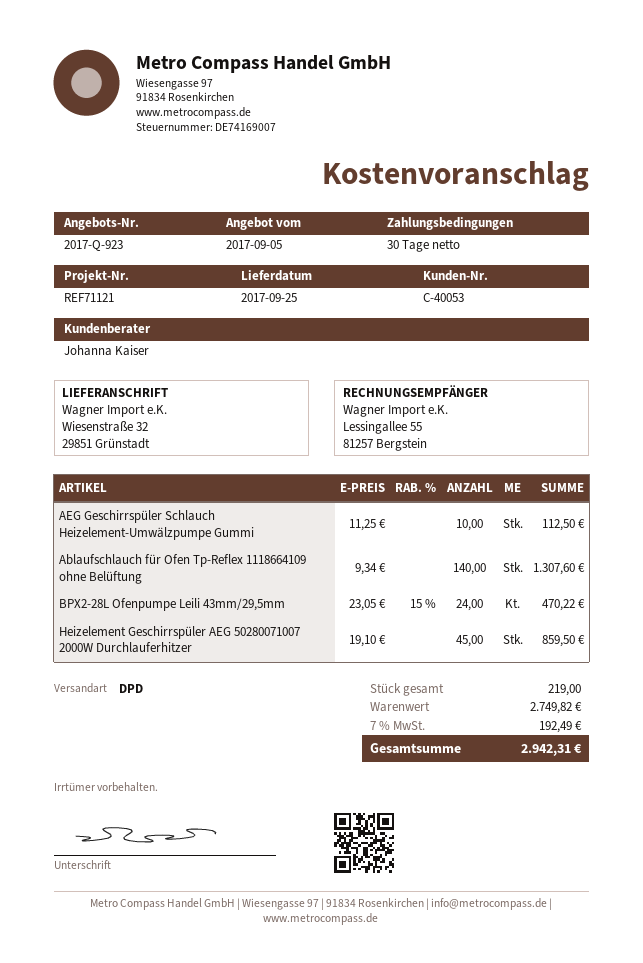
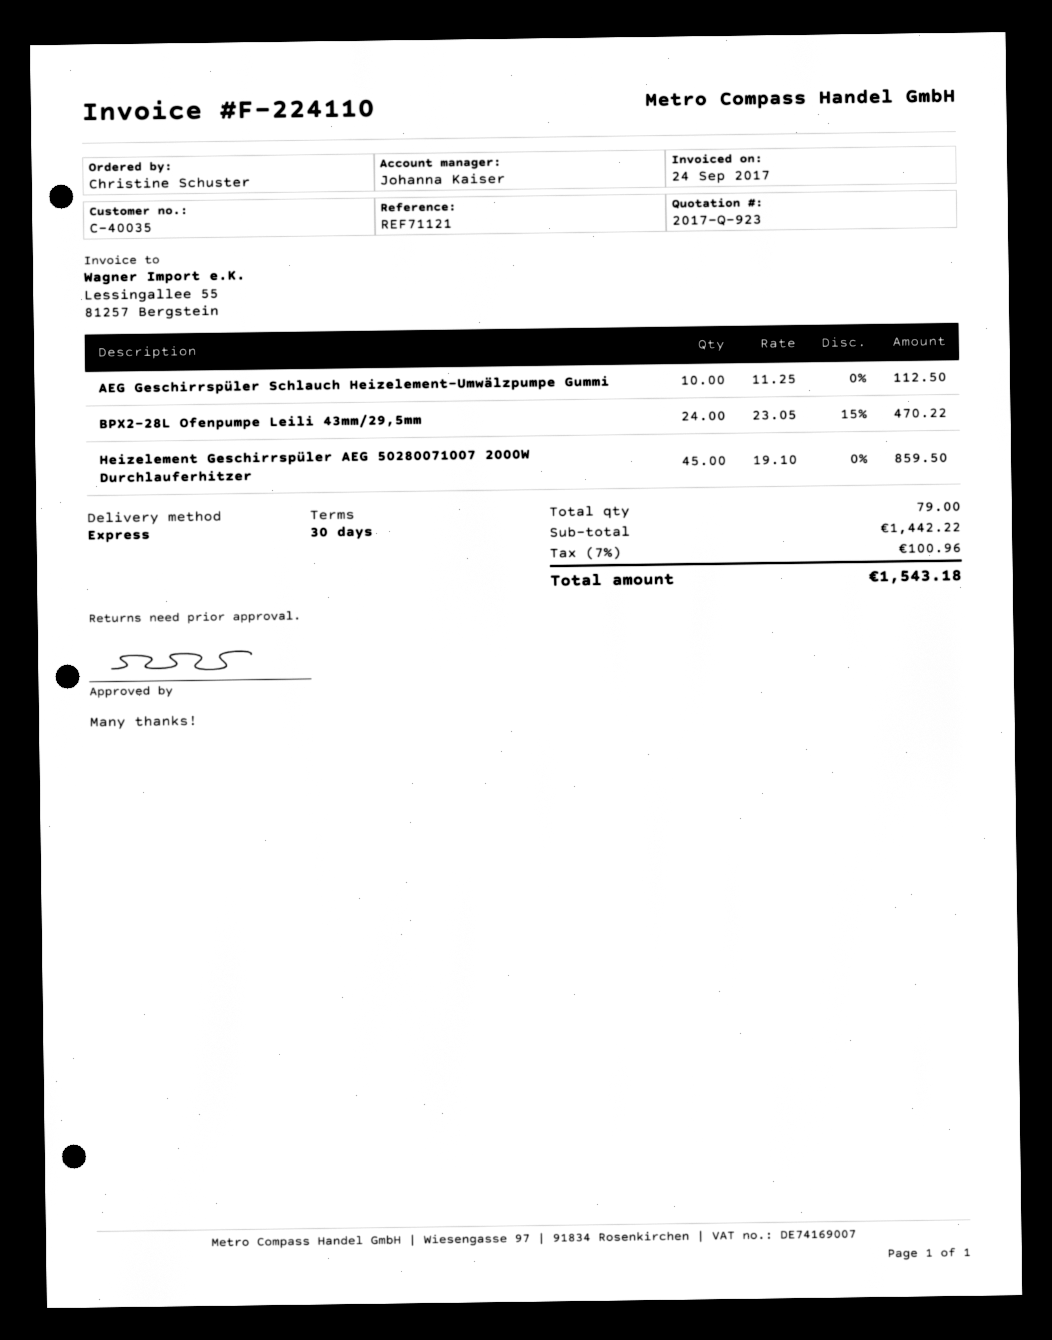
customer number: C-40053 -> C-40035
shipping method: DPD -> express
Ablaufschlauch für Ofen Tp-Reflex 1118664109 ohne Belüftung: 140 x 9.34 = 1307.60 -> none
total quantity: 219 -> 79
subtotal: 2749.82 -> 1442.22
tax: 7% = 192.49 -> 7% = 100.96
total: 2942.31 -> 1543.18

